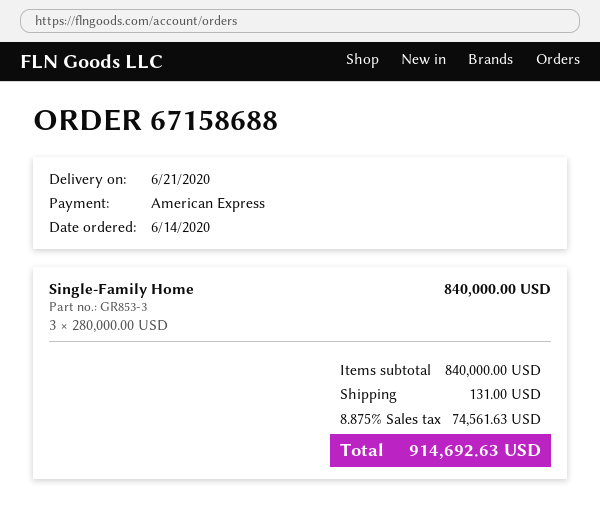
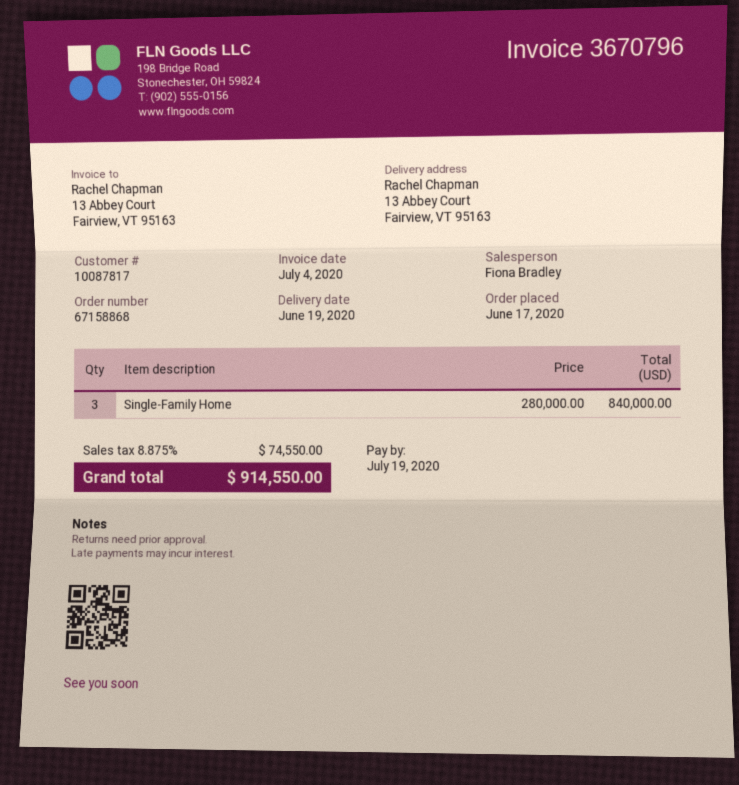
order number: 67158688 -> 67158868
order date: 2020-06-14 -> 2020-06-17
delivery date: 2020-06-21 -> 2020-06-19
shipping: 131.00 -> none
tax: 8.875% = 74561.63 -> 8.875% = 74550.00
total: 914692.63 -> 914550.00

